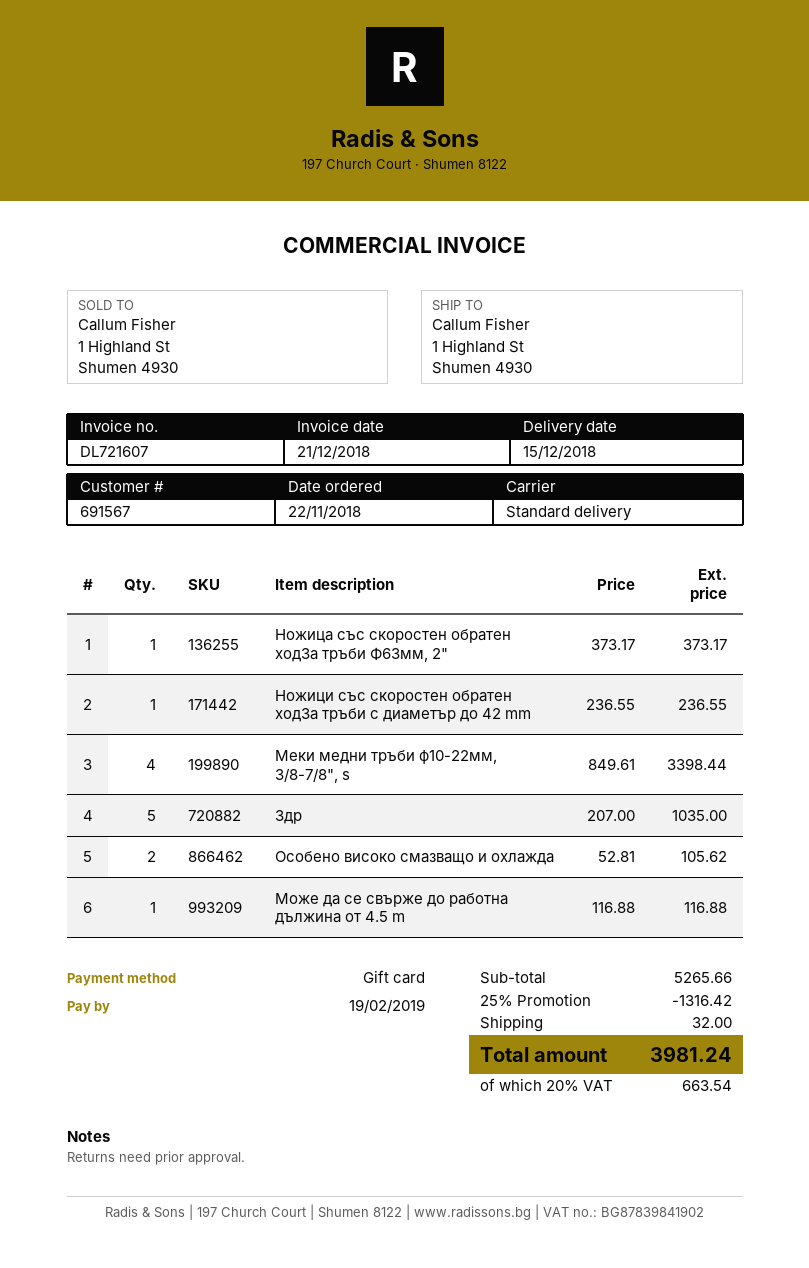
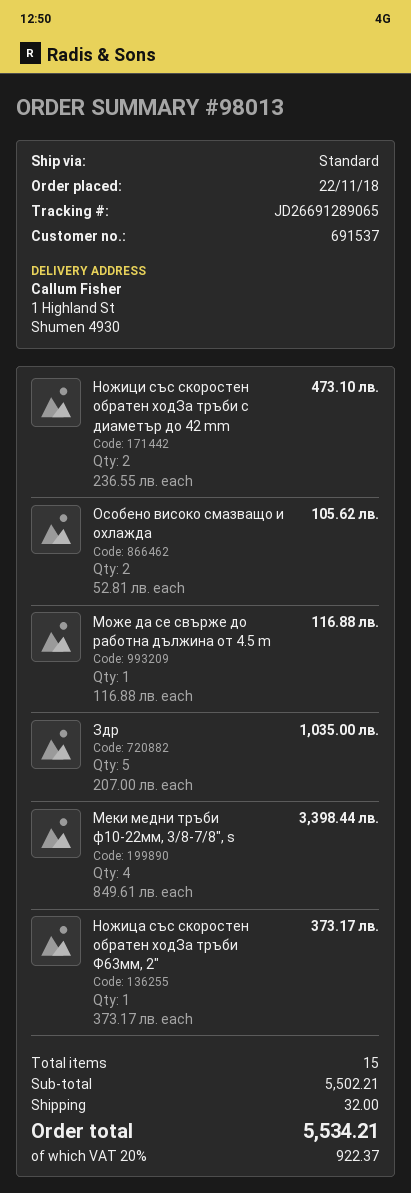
customer number: 691567 -> 691537
Ножици със скоростен обратен ходЗа тръби с диаметър до 42 mm: 1 x 236.55 = 236.55 -> 2 x 236.55 = 473.10
subtotal: 5265.66 -> 5502.21
discount: 25% = 1316.42 -> none
tax: 20% = 663.54 -> 20% = 922.37
total: 3981.24 -> 5534.21

